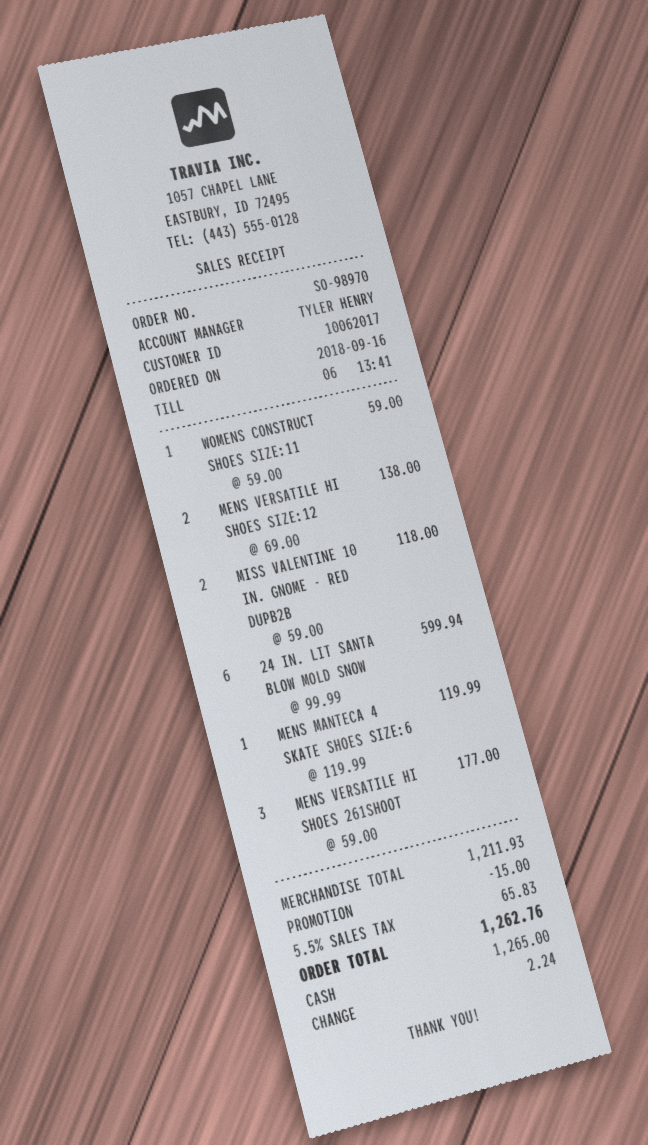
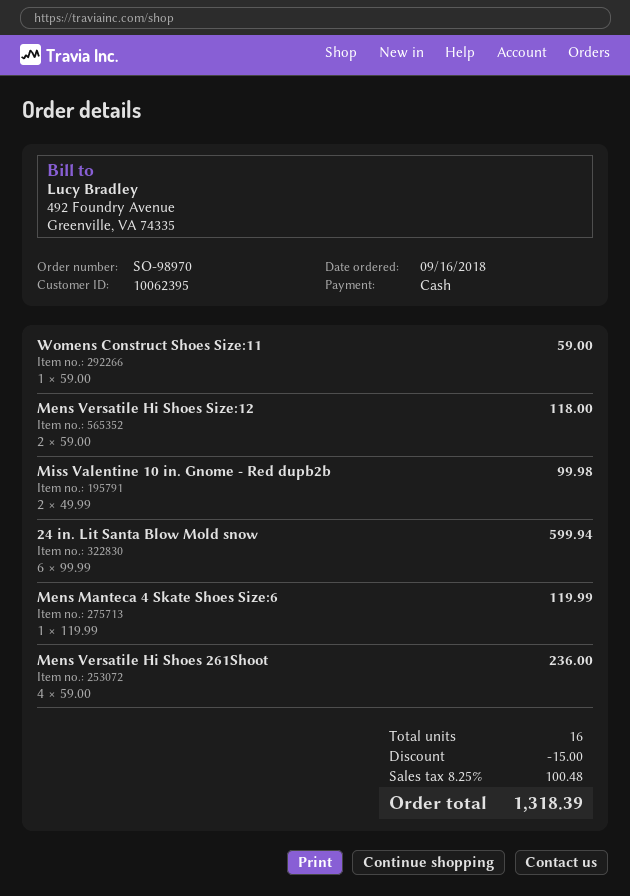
customer number: 10062017 -> 10062395
MENS VERSATILE HI SHOES SIZE:12: 2 x 69.00 = 138.00 -> 2 x 59.00 = 118.00
MISS VALENTINE 10 IN. GNOME - RED DUPB2B: 2 x 59.00 = 118.00 -> 2 x 49.99 = 99.98
MENS VERSATILE HI SHOES 261SHOOT: 3 x 59.00 = 177.00 -> 4 x 59.00 = 236.00
tax: 5.5% = 65.83 -> 8.25% = 100.48
total: 1262.76 -> 1318.39

